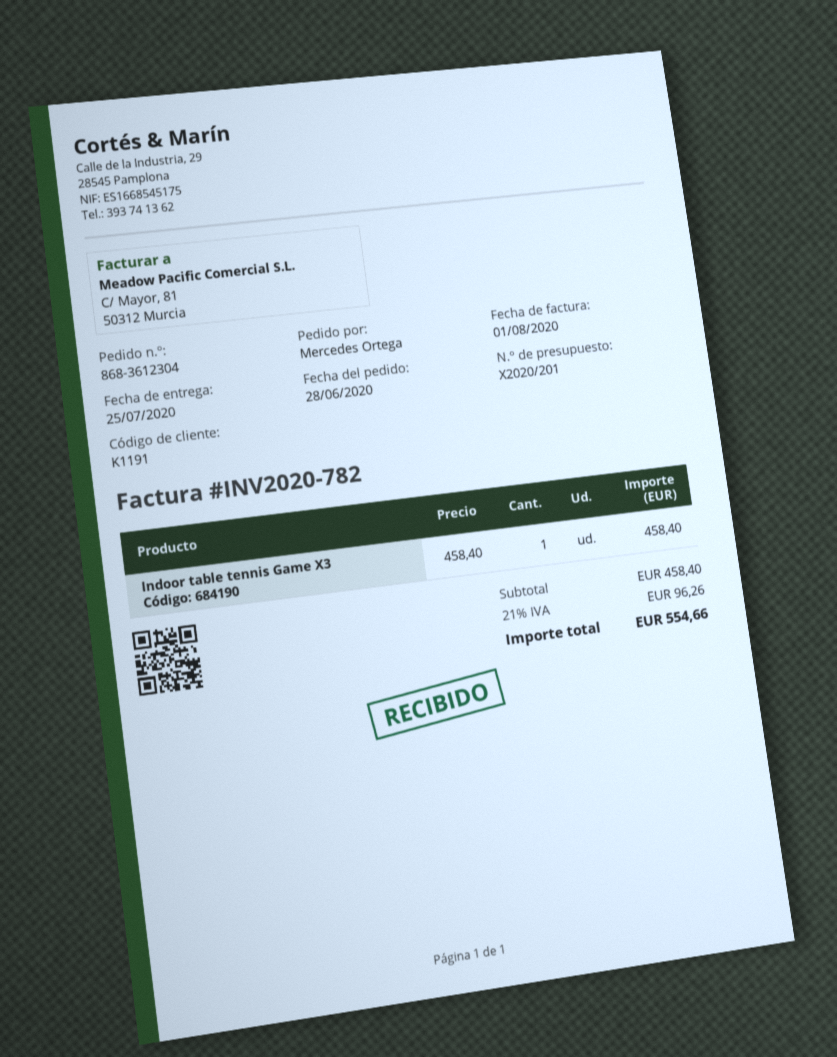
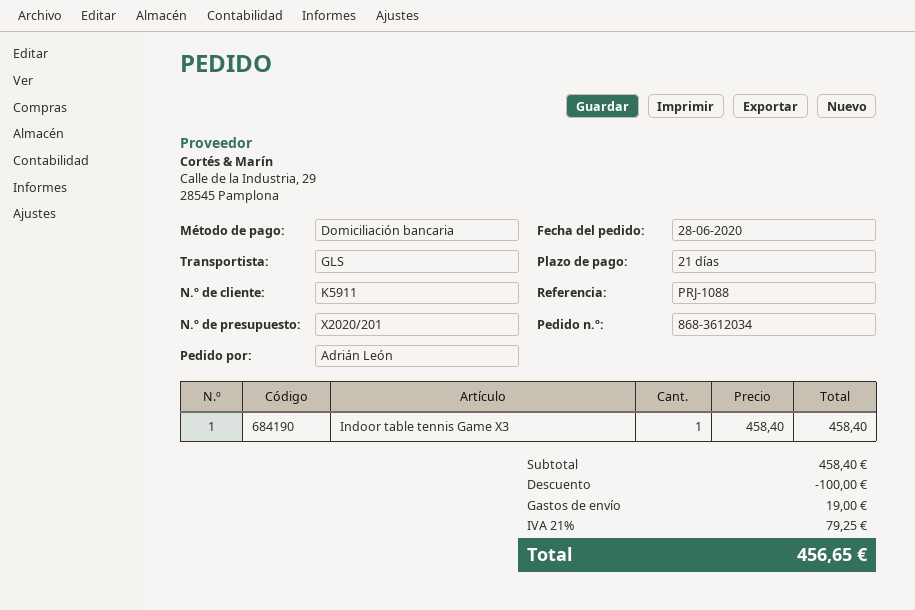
order number: 868-3612304 -> 868-3612034
customer number: K1191 -> K5911
ordered by: Mercedes Ortega -> Adrián León
discount: none -> 100.00
shipping: none -> 19.00
tax: 21% = 96.26 -> 21% = 79.25
total: 554.66 -> 456.65

